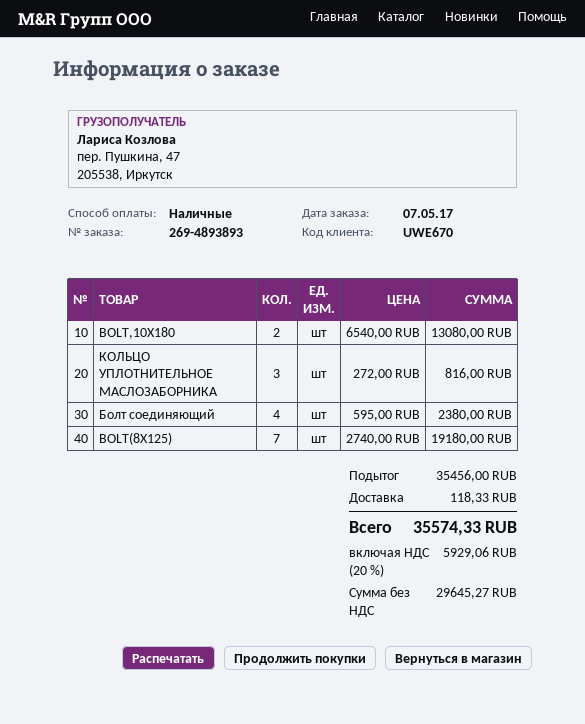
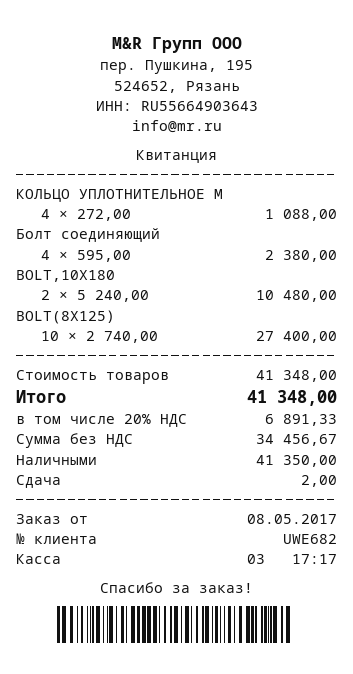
order date: 2017-05-07 -> 2017-05-08
customer number: UWE670 -> UWE682
BOLT,10X180: 2 x 6540.00 = 13080.00 -> 2 x 5240.00 = 10480.00
КОЛЬЦО УПЛОТНИТЕЛЬНОЕ МАСЛОЗАБОРНИКА: 3 x 272.00 = 816.00 -> 4 x 272.00 = 1088.00
BOLT(8X125): 7 x 2740.00 = 19180.00 -> 10 x 2740.00 = 27400.00
subtotal: 35456.00 -> 41348.00
shipping: 118.33 -> none
net: 29645.27 -> 34456.67
tax: 20% = 5929.06 -> 20% = 6891.33
total: 35574.33 -> 41348.00

